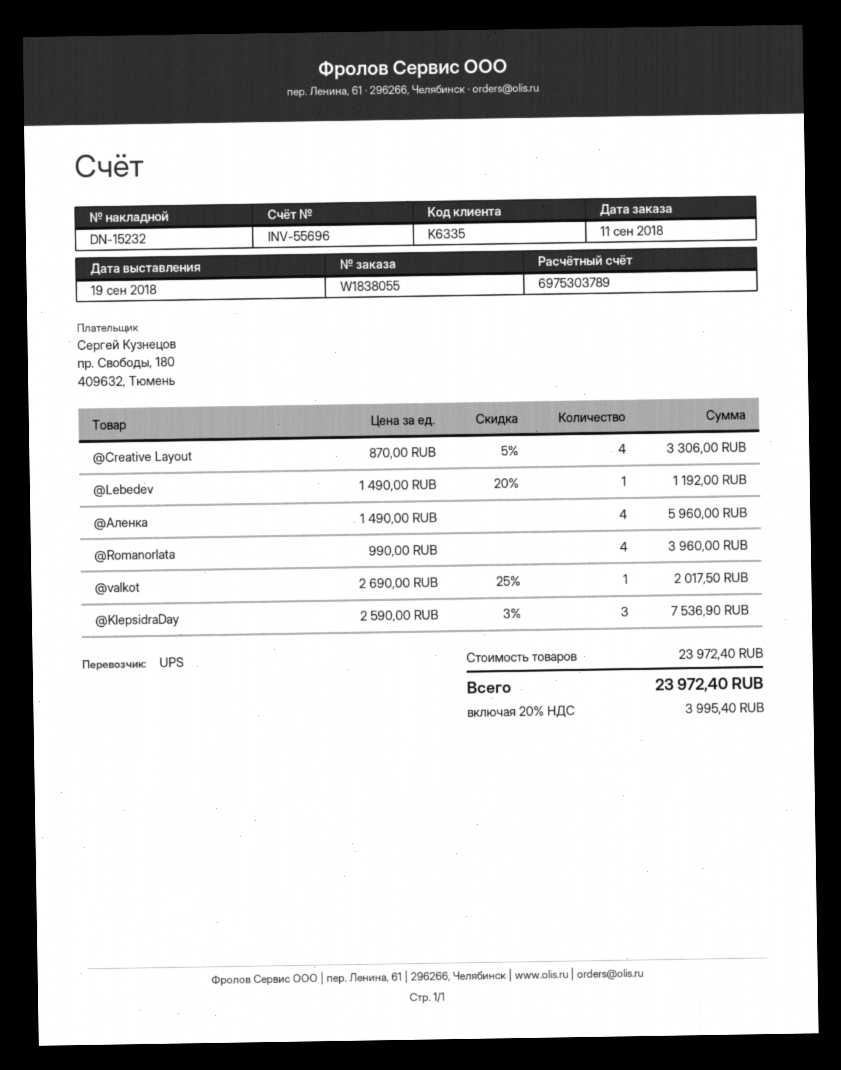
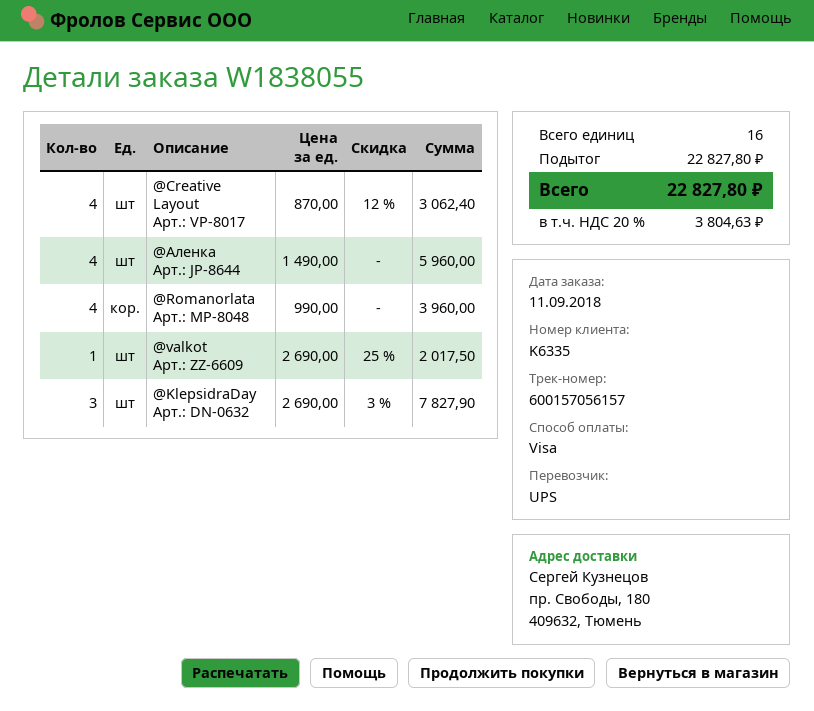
@Creative Layout: 4 x 870.00 - 5% = 3306.00 -> 4 x 870.00 - 12% = 3062.40
@Lebedev: 1 x 1490.00 - 20% = 1192.00 -> none
@KlepsidraDay: 3 x 2590.00 - 3% = 7536.90 -> 3 x 2690.00 - 3% = 7827.90
subtotal: 23972.40 -> 22827.80
tax: 20% = 3995.40 -> 20% = 3804.63
total: 23972.40 -> 22827.80

